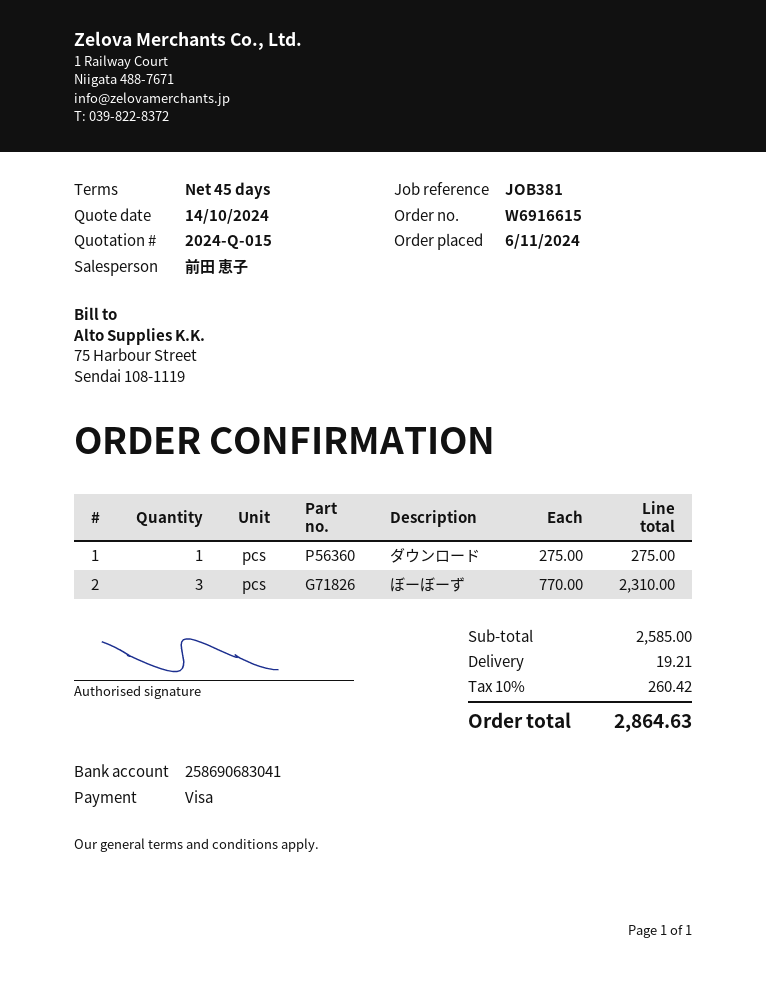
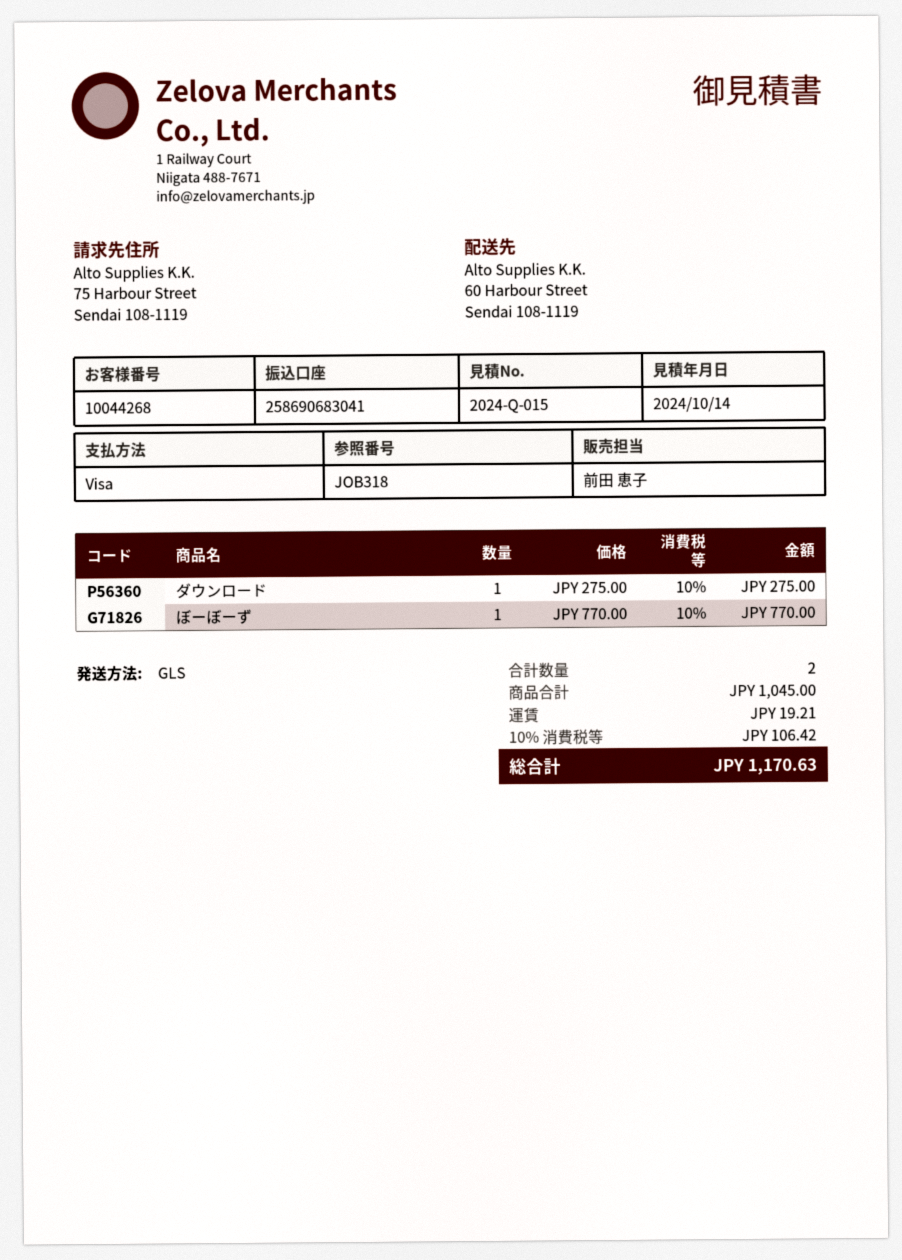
reference: JOB381 -> JOB318
ぼーぼーず: 3 x 770.00 = 2310.00 -> 1 x 770.00 = 770.00
subtotal: 2585.00 -> 1045.00
tax: 10% = 260.42 -> 10% = 106.42
total: 2864.63 -> 1170.63

